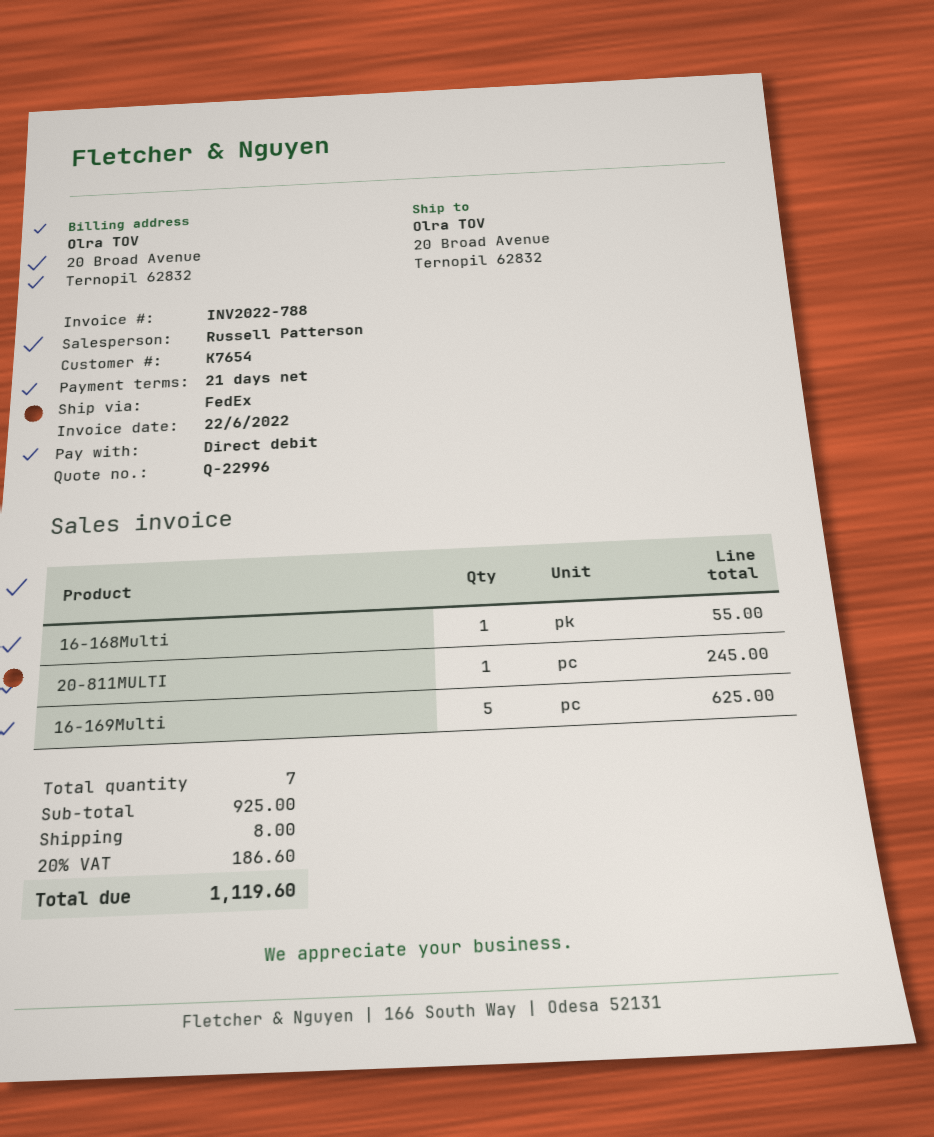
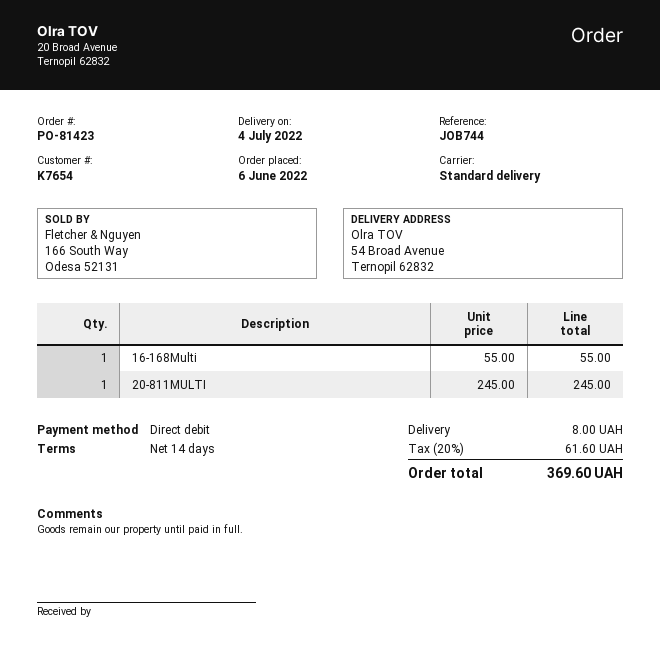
payment terms: 21 days -> 14 days
shipping method: FedEx -> standard
ship to: 20 Broad Avenue, Ternopil 62832 -> 54 Broad Avenue, Ternopil 62832
16-169Multi: 5 for 625.00 -> none
tax: 20% = 186.60 -> 20% = 61.60
total: 1119.60 -> 369.60

